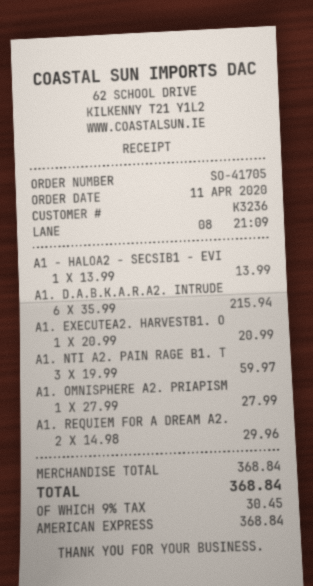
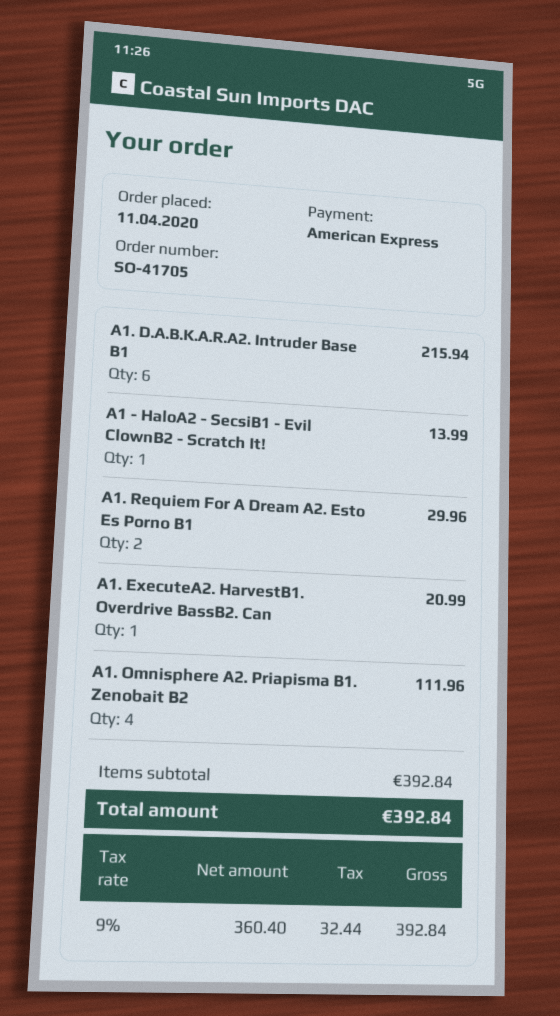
A1. NTI A2. PAIN RAGE B1. T: 3 for 59.97 -> none
A1. OMNISPHERE A2. PRIAPISM: 1 for 27.99 -> 4 for 111.96
subtotal: 368.84 -> 392.84
tax: 9% = 30.45 -> 9% = 32.44
total: 368.84 -> 392.84

